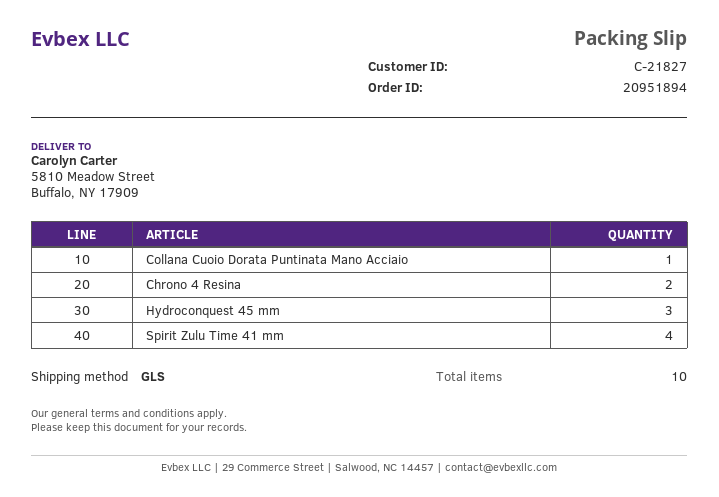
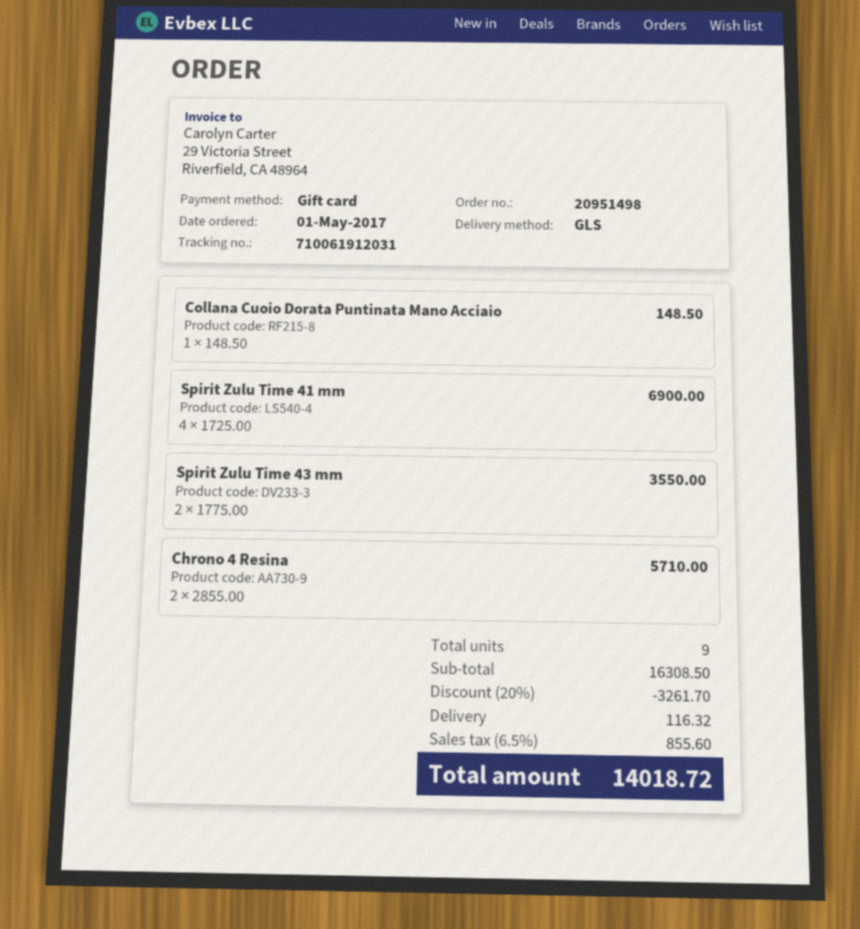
order number: 20951894 -> 20951498
Hydroconquest 45 mm: 3 -> none
Spirit Zulu Time 43 mm: none -> 2
total quantity: 10 -> 9

